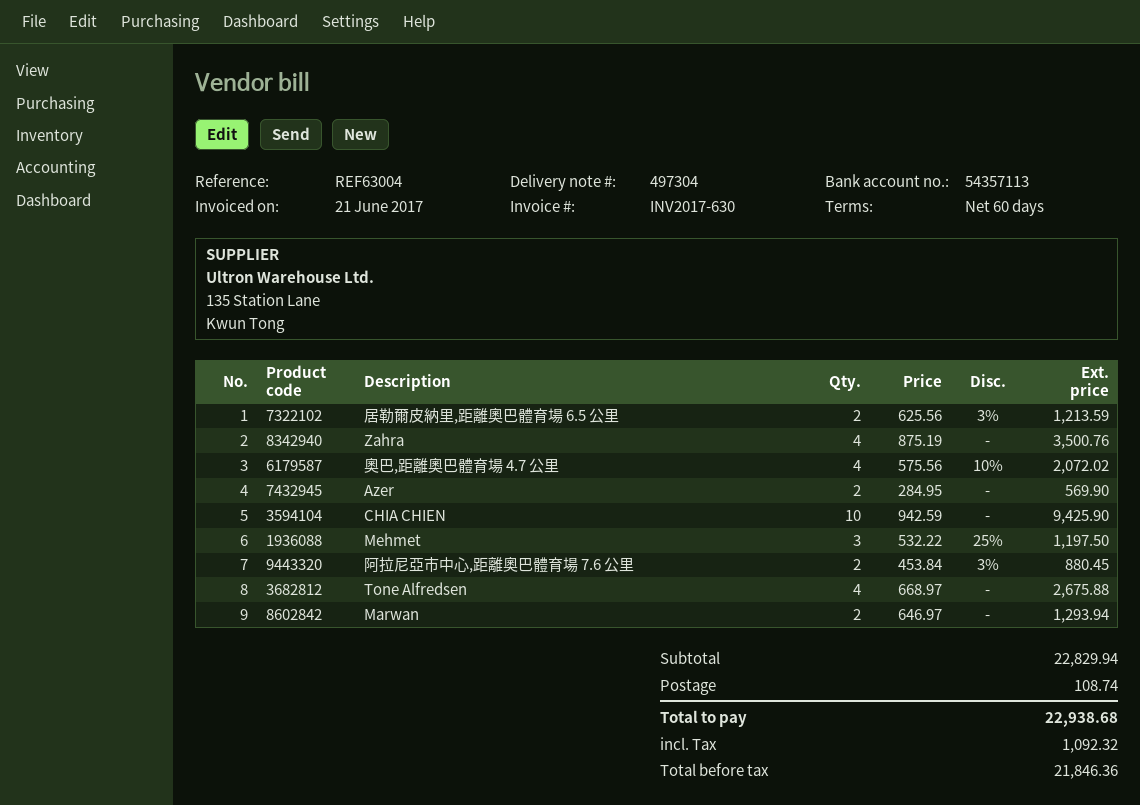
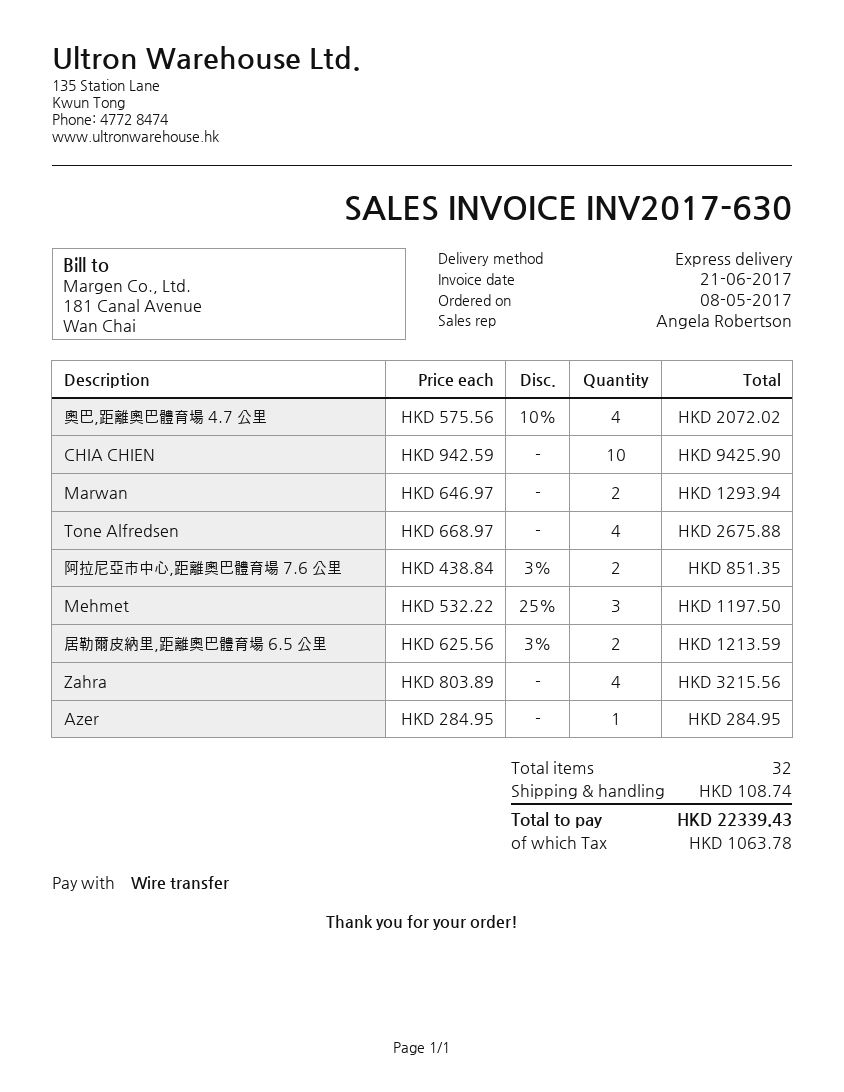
Zahra: 4 x 875.19 = 3500.76 -> 4 x 803.89 = 3215.56
Azer: 2 x 284.95 = 569.90 -> 1 x 284.95 = 284.95
阿拉尼亞市中心,距離奧巴體育場 7.6 公里: 2 x 453.84 - 3% = 880.45 -> 2 x 438.84 - 3% = 851.35
tax: 1092.32 -> 1063.78
total: 22938.68 -> 22339.43

